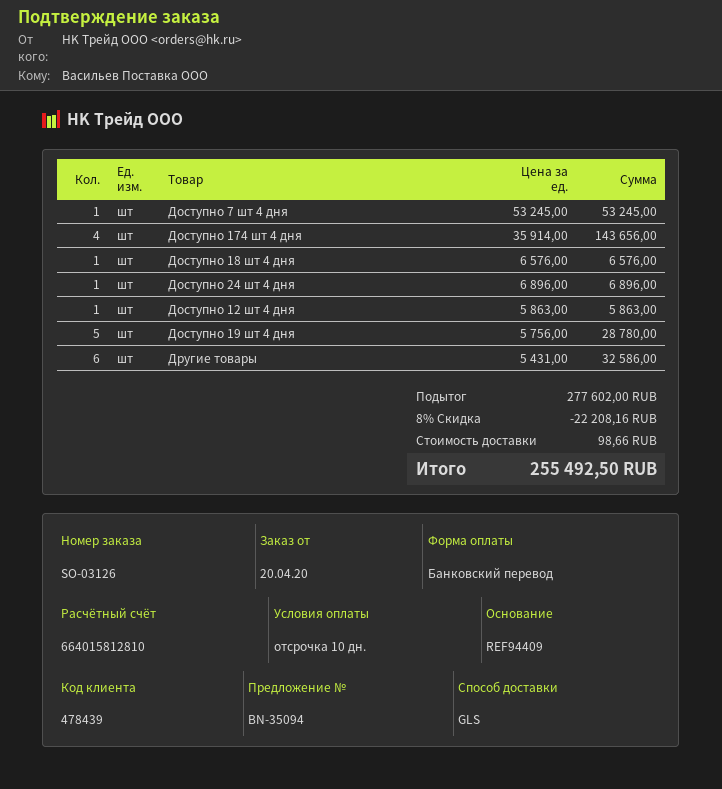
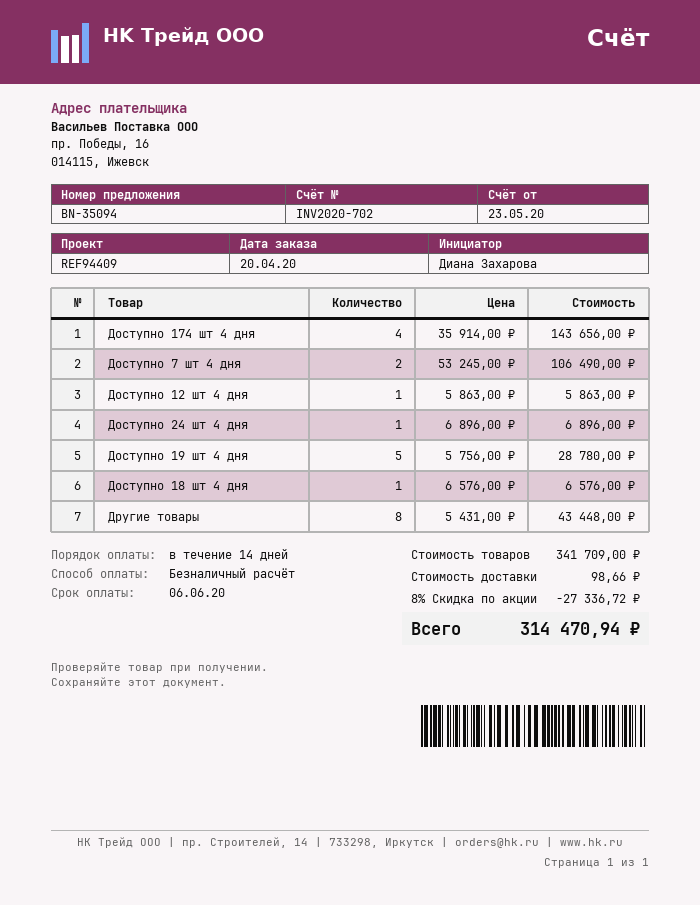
payment terms: 10 days -> 14 days
Доступно 7 шт 4 дня: 1 x 53245.00 = 53245.00 -> 2 x 53245.00 = 106490.00
Другие товары: 6 x 5431.00 = 32586.00 -> 8 x 5431.00 = 43448.00
subtotal: 277602.00 -> 341709.00
discount: 8% = 22208.16 -> 8% = 27336.72
total: 255492.50 -> 314470.94

